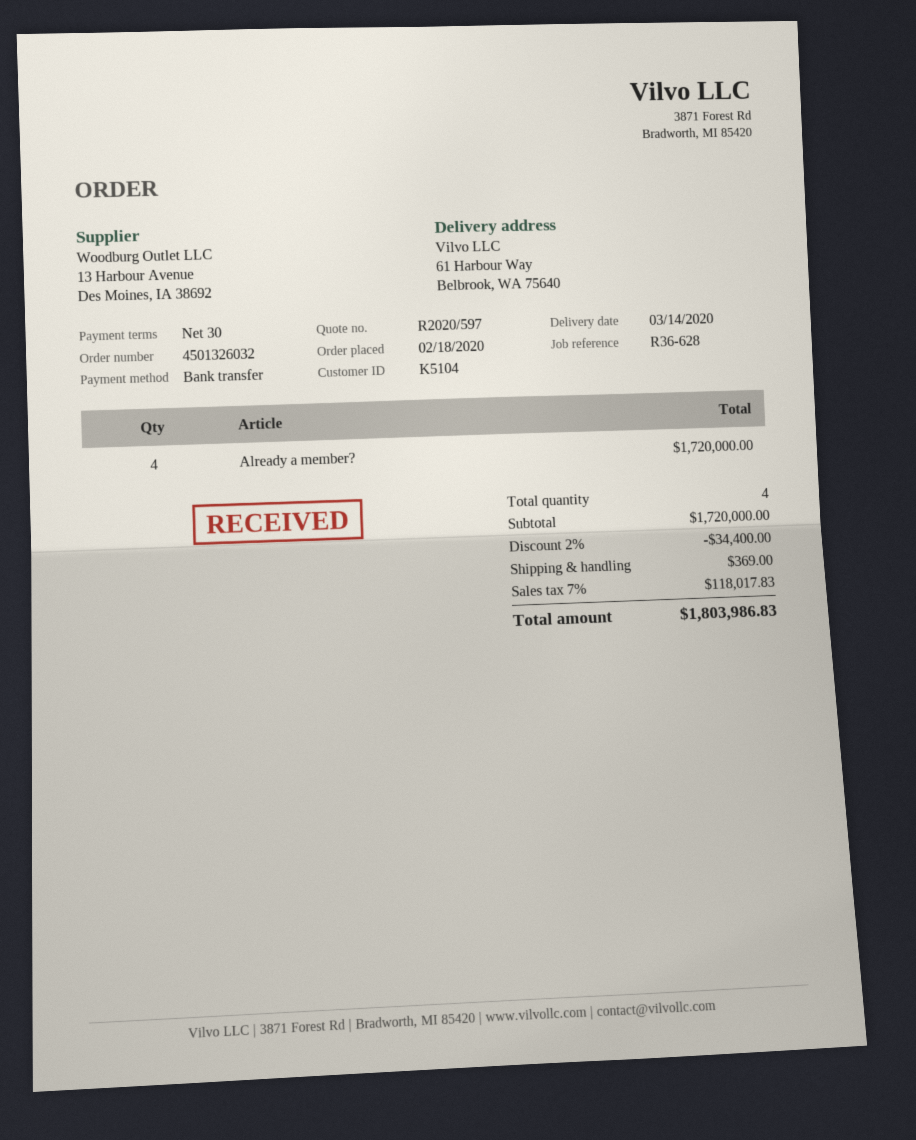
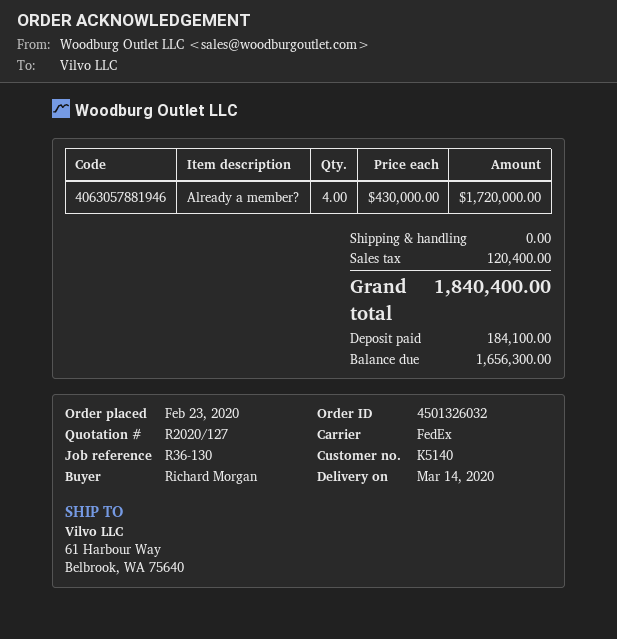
quote number: R2020/597 -> R2020/127
order date: 2020-02-18 -> 2020-02-23
customer number: K5104 -> K5140
reference: R36-628 -> R36-130
discount: 2% = 34400.00 -> none
shipping: 369.00 -> 0.00
tax: 118017.83 -> 120400.00
total: 1803986.83 -> 1840400.00

